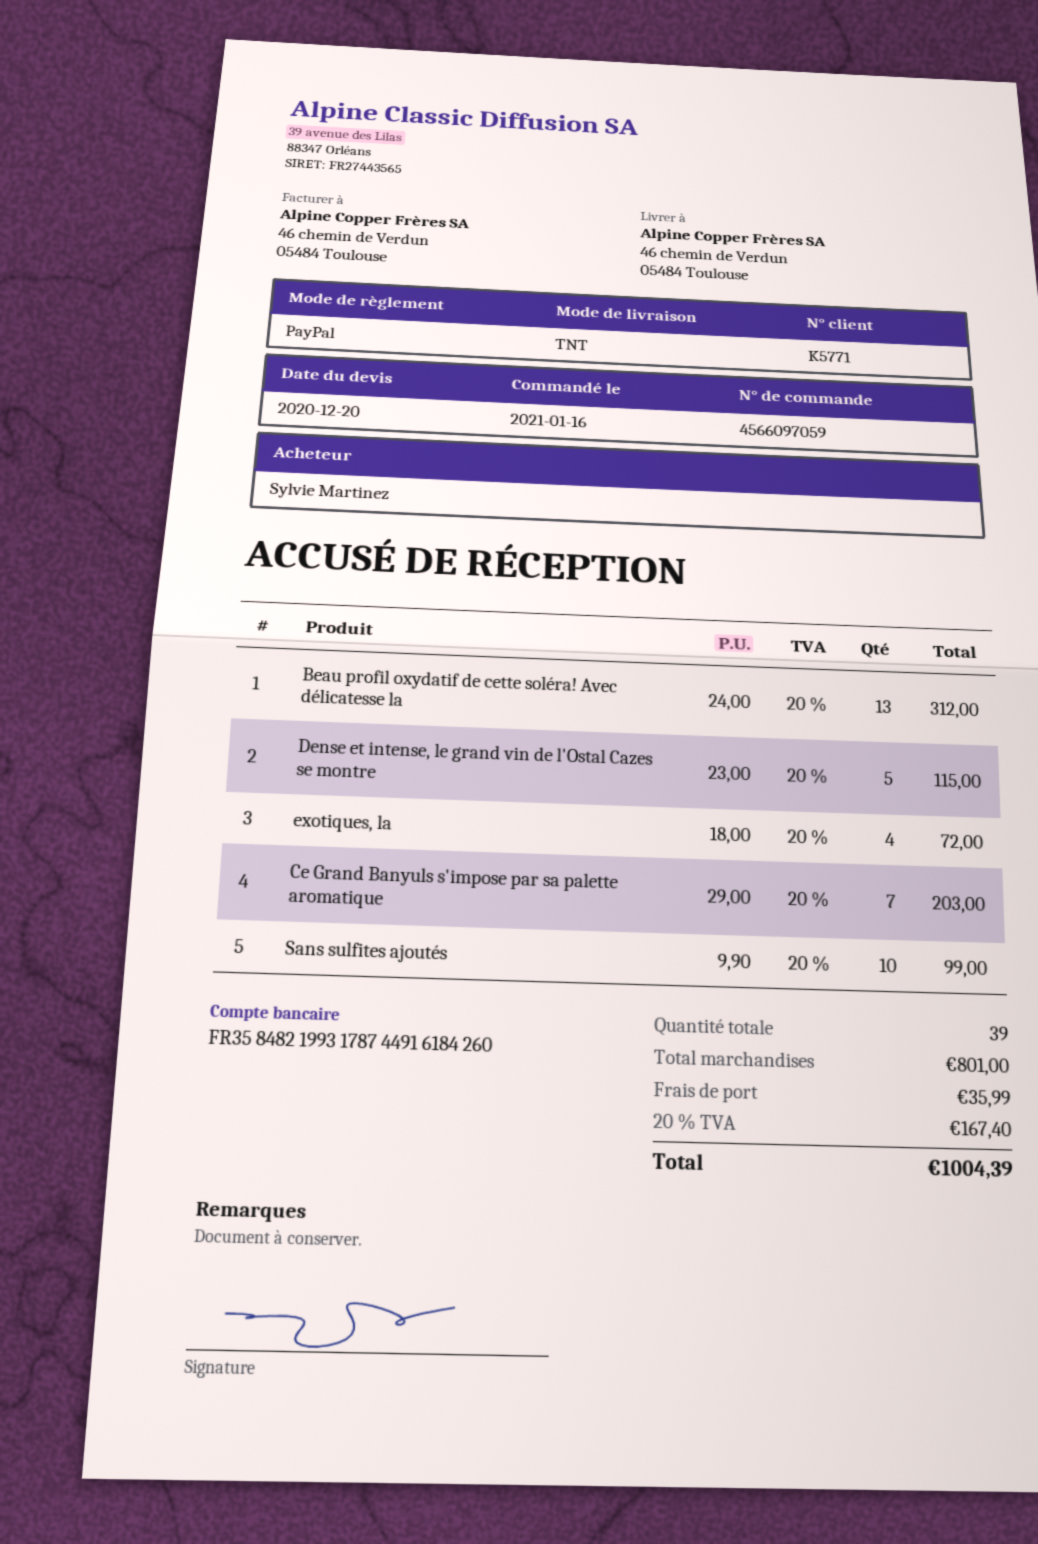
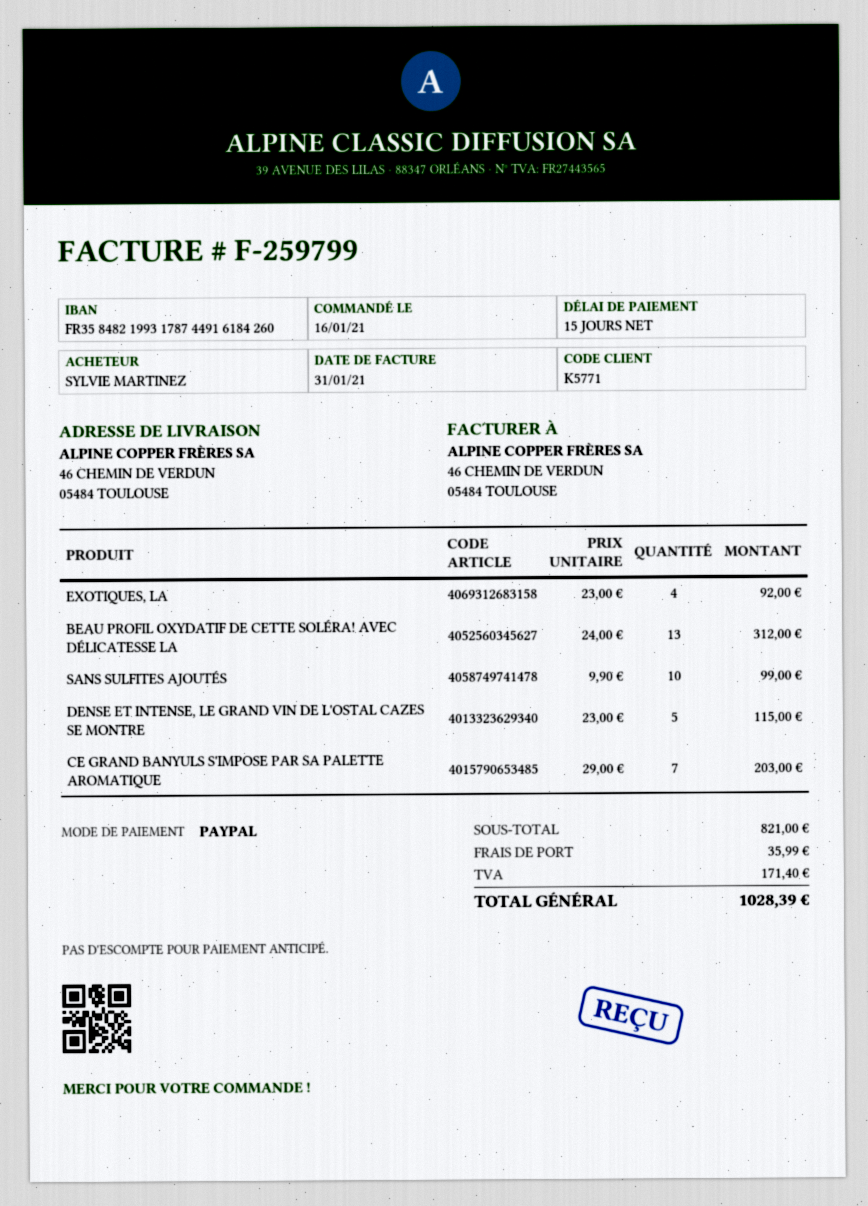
exotiques, la: 4 x 18.00 = 72.00 -> 4 x 23.00 = 92.00
subtotal: 801.00 -> 821.00
tax: 167.40 -> 171.40
total: 1004.39 -> 1028.39

